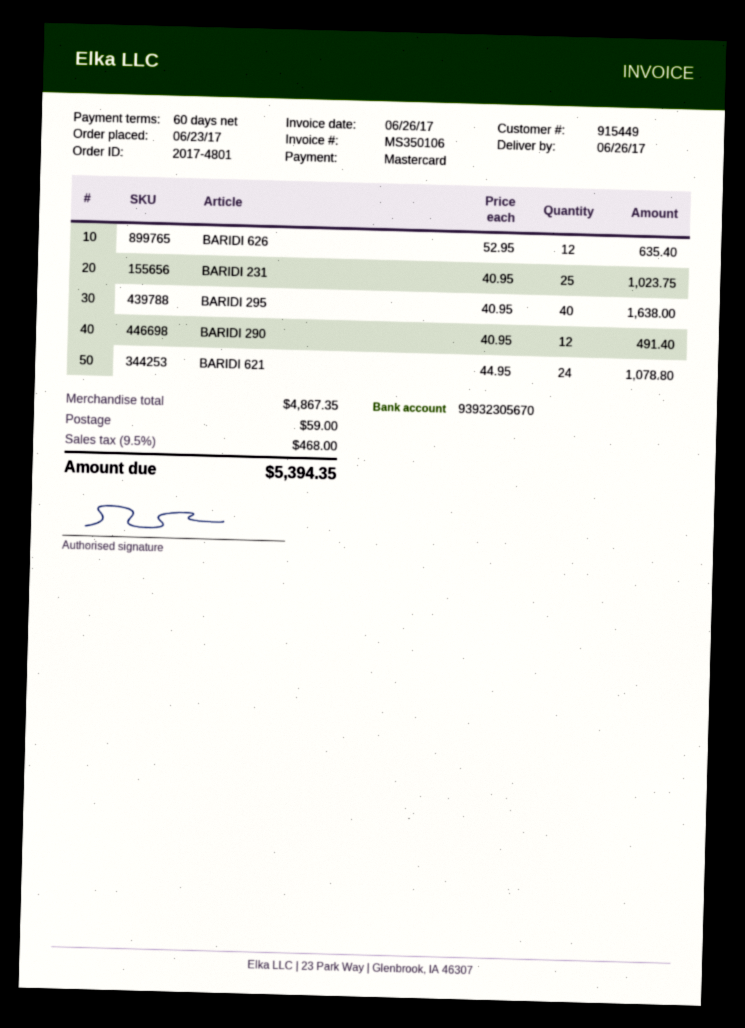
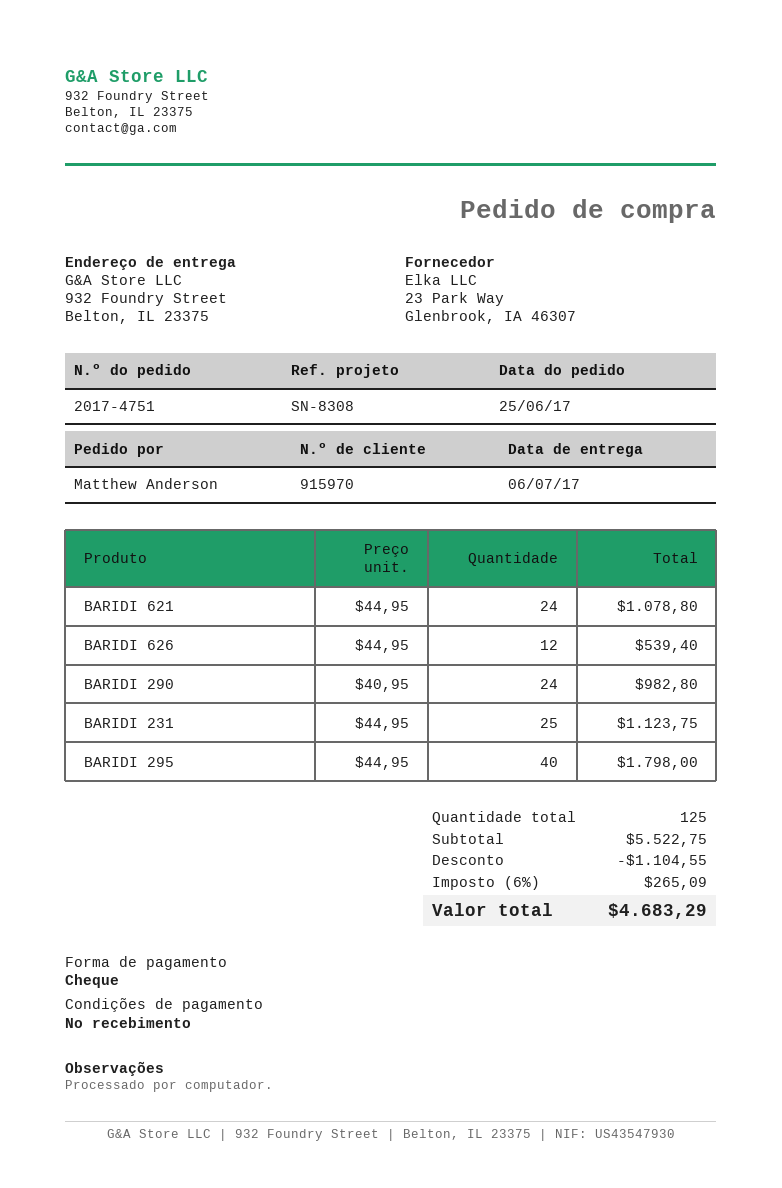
order number: 2017-4801 -> 2017-4751
order date: 2017-06-23 -> 2017-06-25
delivery date: 2017-06-26 -> 2017-07-06
payment terms: 60 days -> on receipt
customer number: 915449 -> 915970
payment method: Mastercard -> cheque
BARIDI 626: 12 x 52.95 = 635.40 -> 12 x 44.95 = 539.40
BARIDI 231: 25 x 40.95 = 1023.75 -> 25 x 44.95 = 1123.75
BARIDI 295: 40 x 40.95 = 1638.00 -> 40 x 44.95 = 1798.00
BARIDI 290: 12 x 40.95 = 491.40 -> 24 x 40.95 = 982.80
subtotal: 4867.35 -> 5522.75
discount: none -> 1104.55
shipping: 59.00 -> none
tax: 9.5% = 468.00 -> 6% = 265.09
total: 5394.35 -> 4683.29

